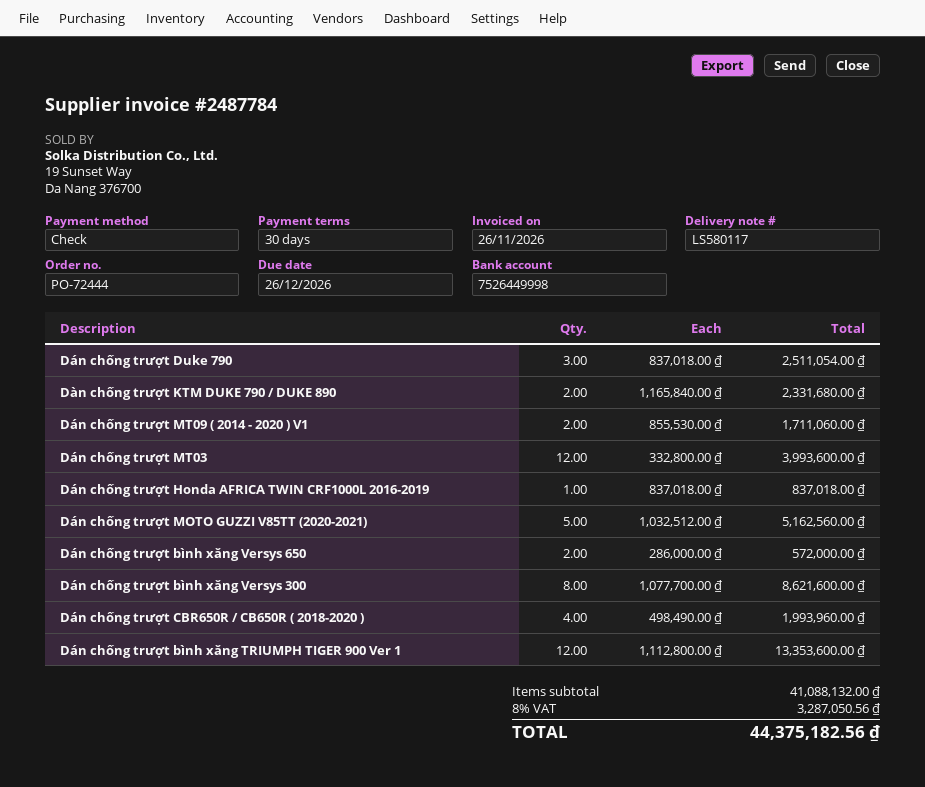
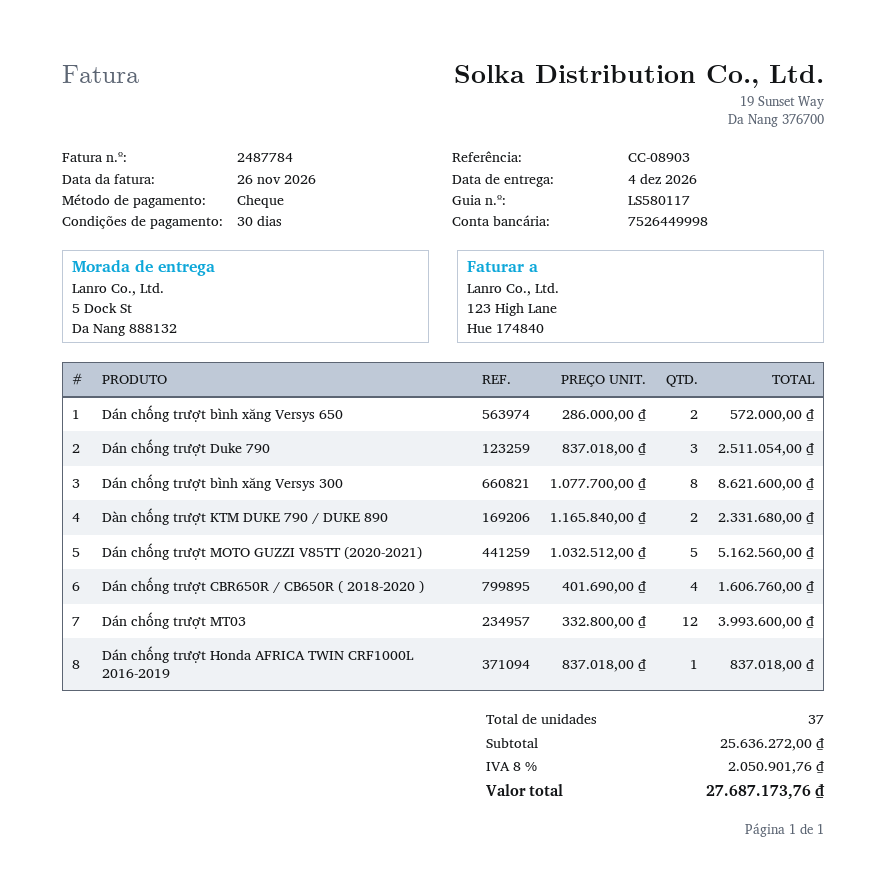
Dán chống trượt MT09 ( 2014 - 2020 ) V1: 2 x 855530.00 = 1711060.00 -> none
Dán chống trượt CBR650R / CB650R ( 2018-2020 ): 4 x 498490.00 = 1993960.00 -> 4 x 401690.00 = 1606760.00
Dán chống trượt bình xăng TRIUMPH TIGER 900 Ver 1: 12 x 1112800.00 = 13353600.00 -> none
subtotal: 41088132.00 -> 25636272.00
tax: 8% = 3287050.56 -> 8% = 2050901.76
total: 44375182.56 -> 27687173.76

